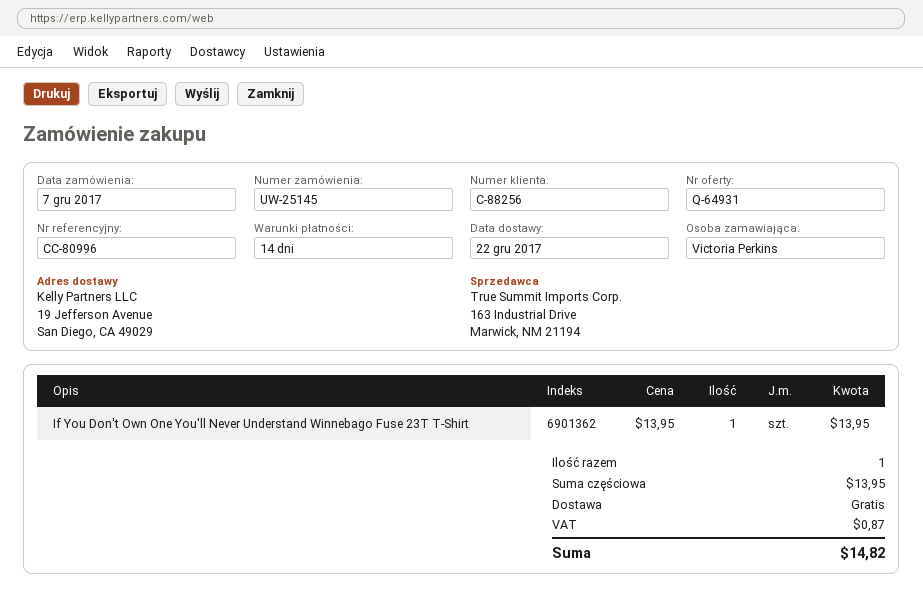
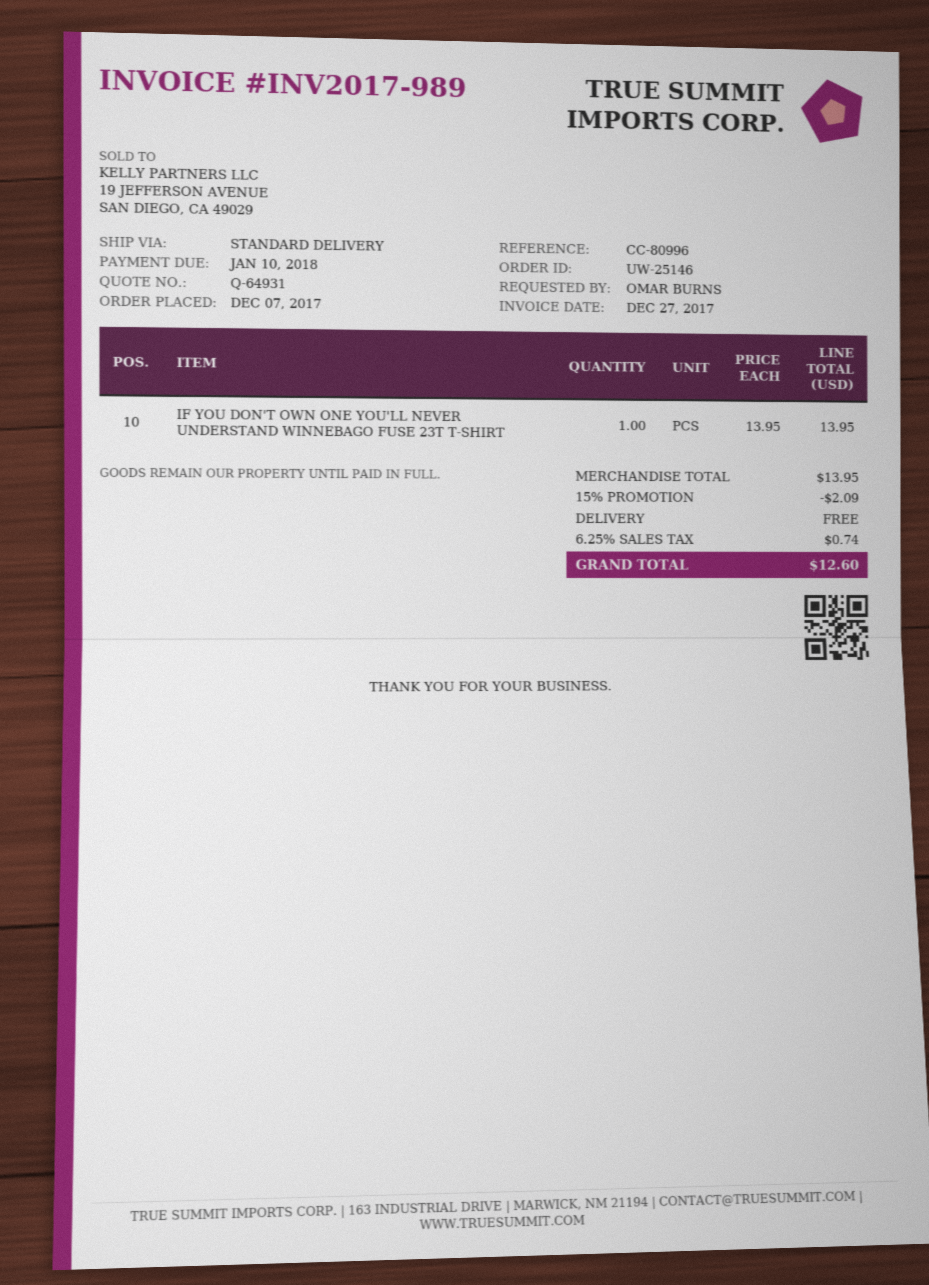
order number: UW-25145 -> UW-25146
ordered by: Victoria Perkins -> OMAR BURNS
discount: none -> 15% = 2.09
tax: 0.87 -> 0.74
total: 14.82 -> 12.60

